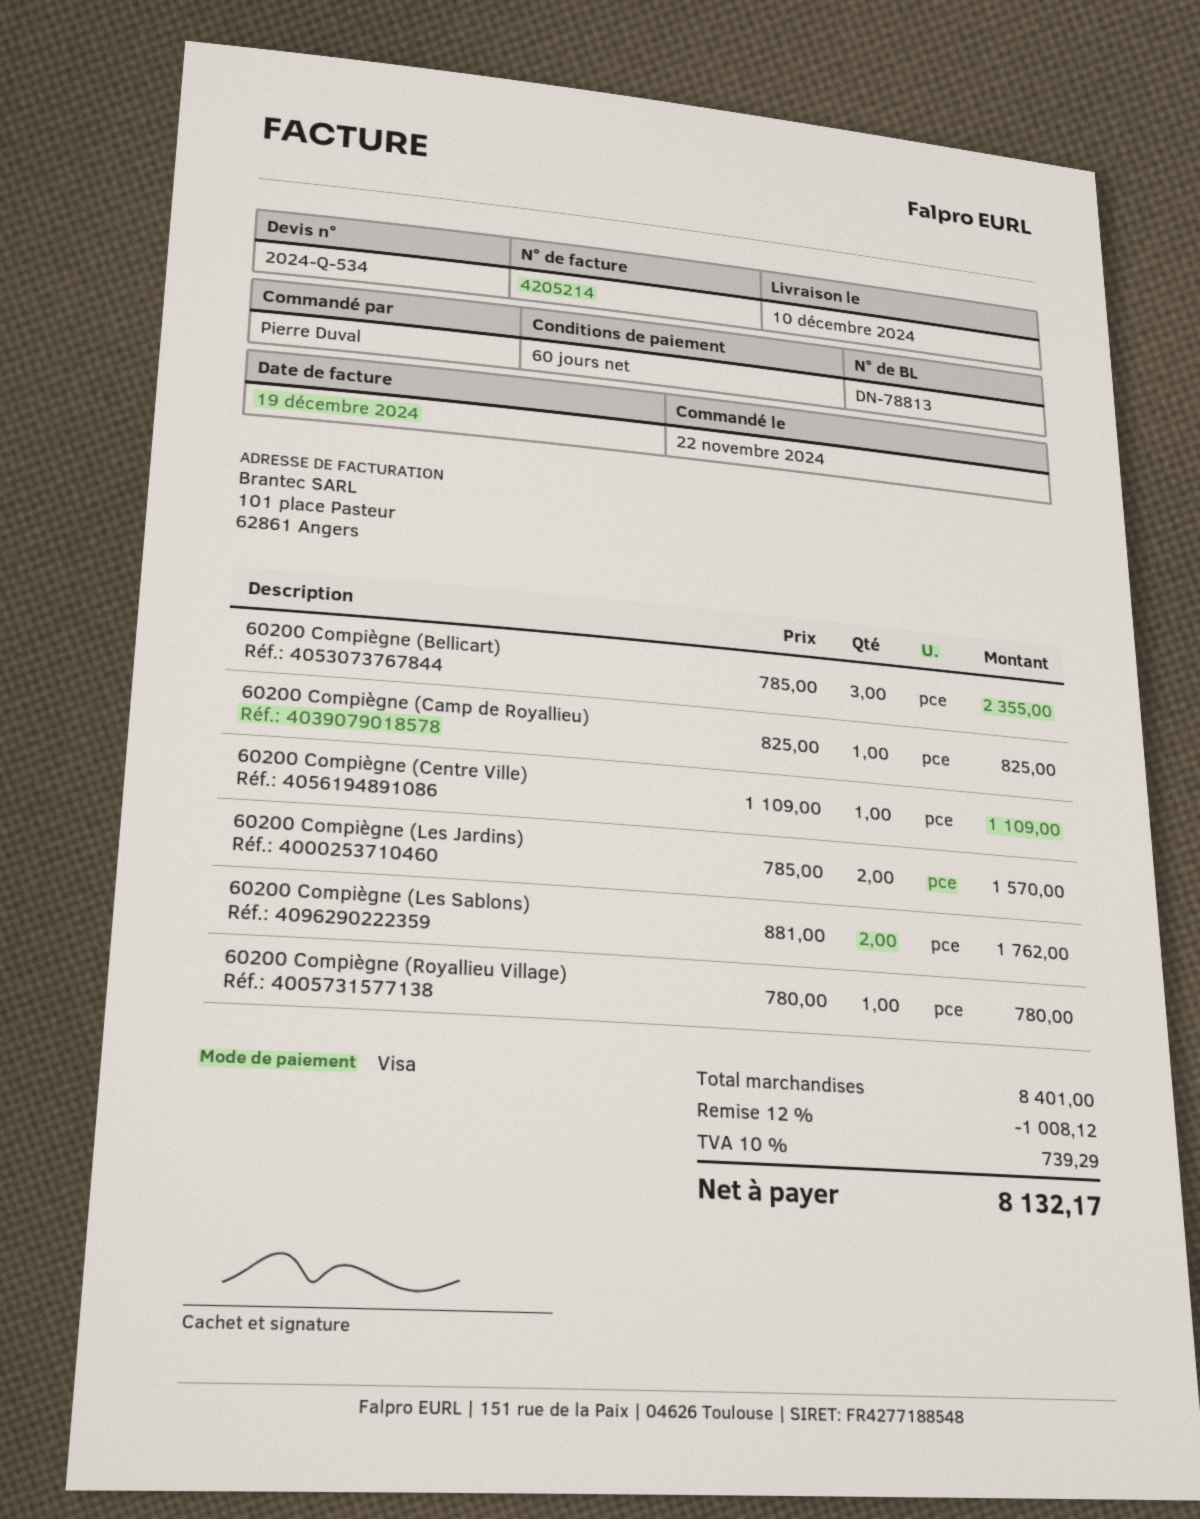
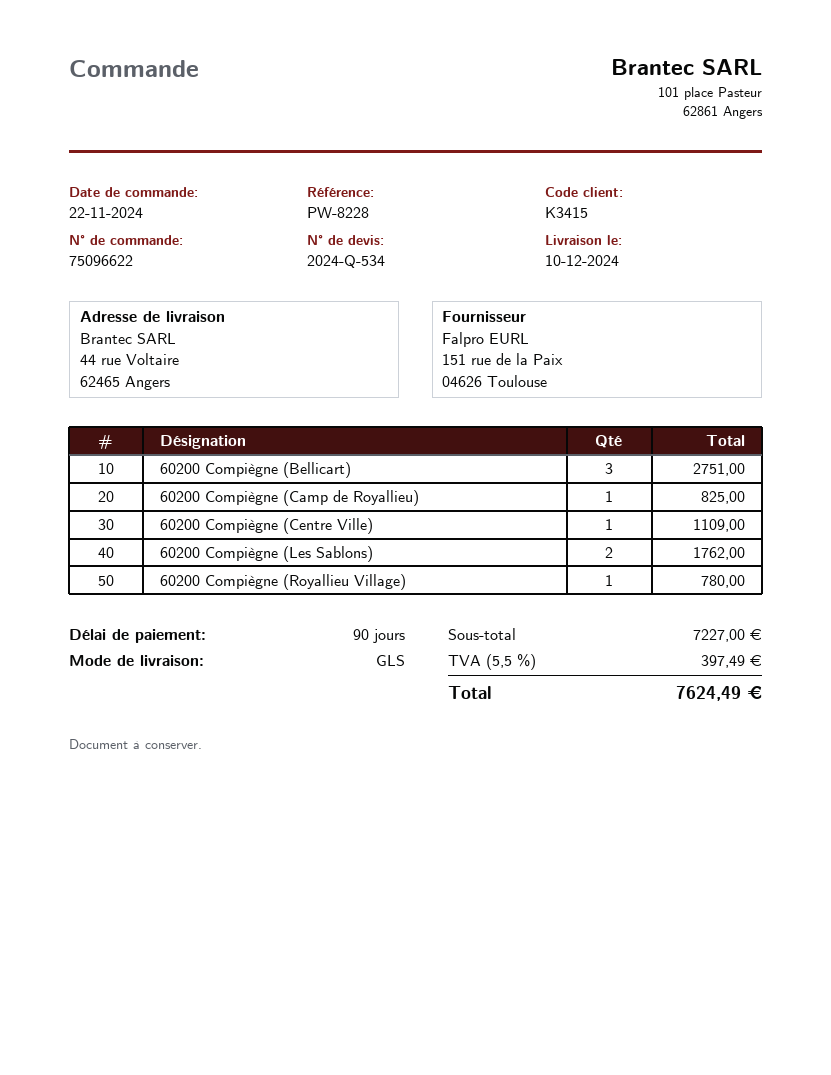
payment terms: 60 days -> 90 days
60200 Compiègne (Bellicart): 3 for 2355.00 -> 3 for 2751.00
60200 Compiègne (Les Jardins): 2 for 1570.00 -> none
subtotal: 8401.00 -> 7227.00
discount: 12% = 1008.12 -> none
tax: 10% = 739.29 -> 5.5% = 397.49
total: 8132.17 -> 7624.49

